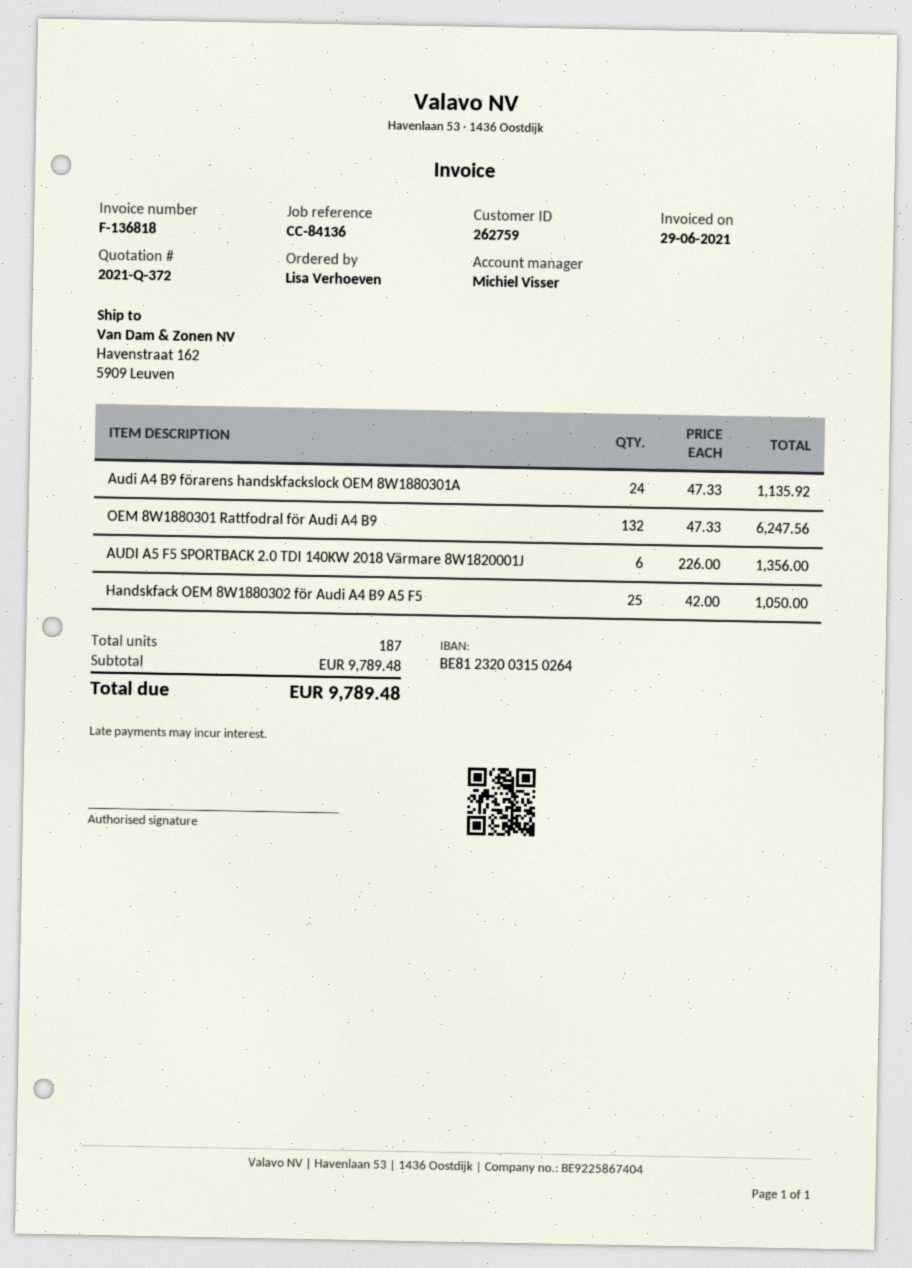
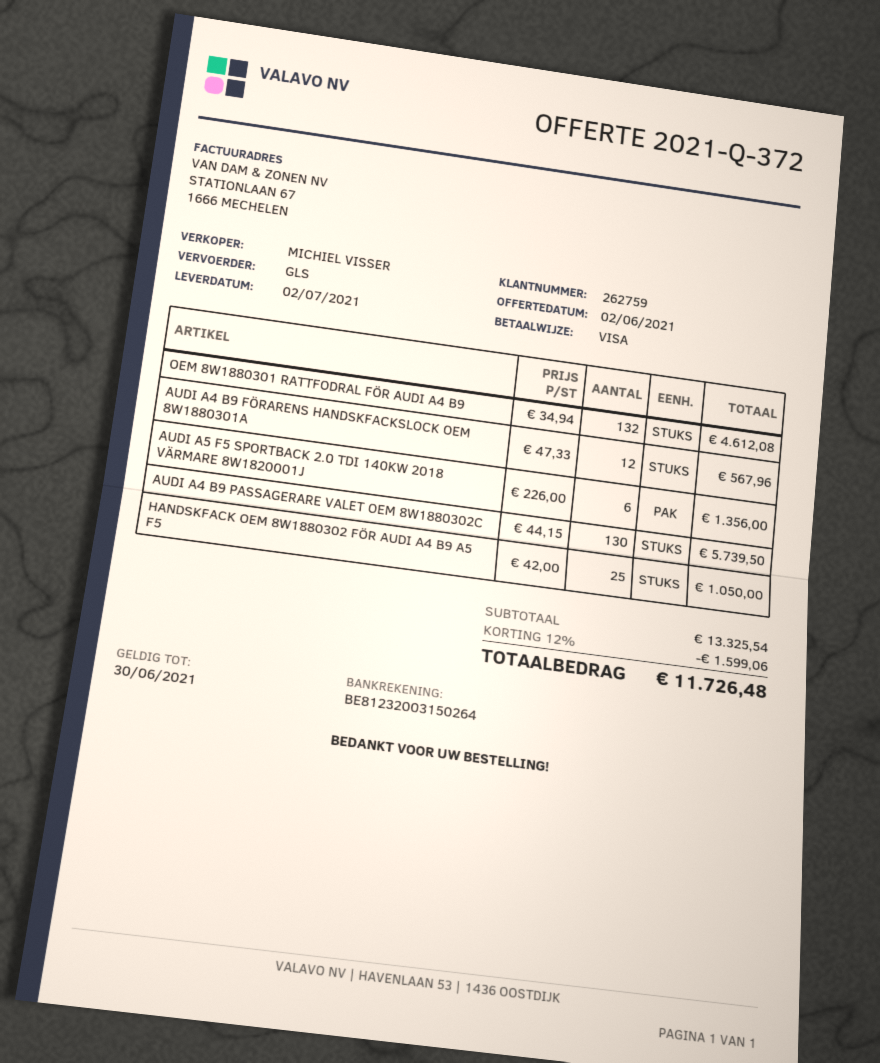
Audi A4 B9 förarens handskfackslock OEM 8W1880301A: 24 x 47.33 = 1135.92 -> 12 x 47.33 = 567.96
OEM 8W1880301 Rattfodral för Audi A4 B9: 132 x 47.33 = 6247.56 -> 132 x 34.94 = 4612.08
AUDI A4 B9 PASSAGERARE VALET OEM 8W1880302C: none -> 130 x 44.15 = 5739.50
subtotal: 9789.48 -> 13325.54
discount: none -> 12% = 1599.06
total: 9789.48 -> 11726.48

